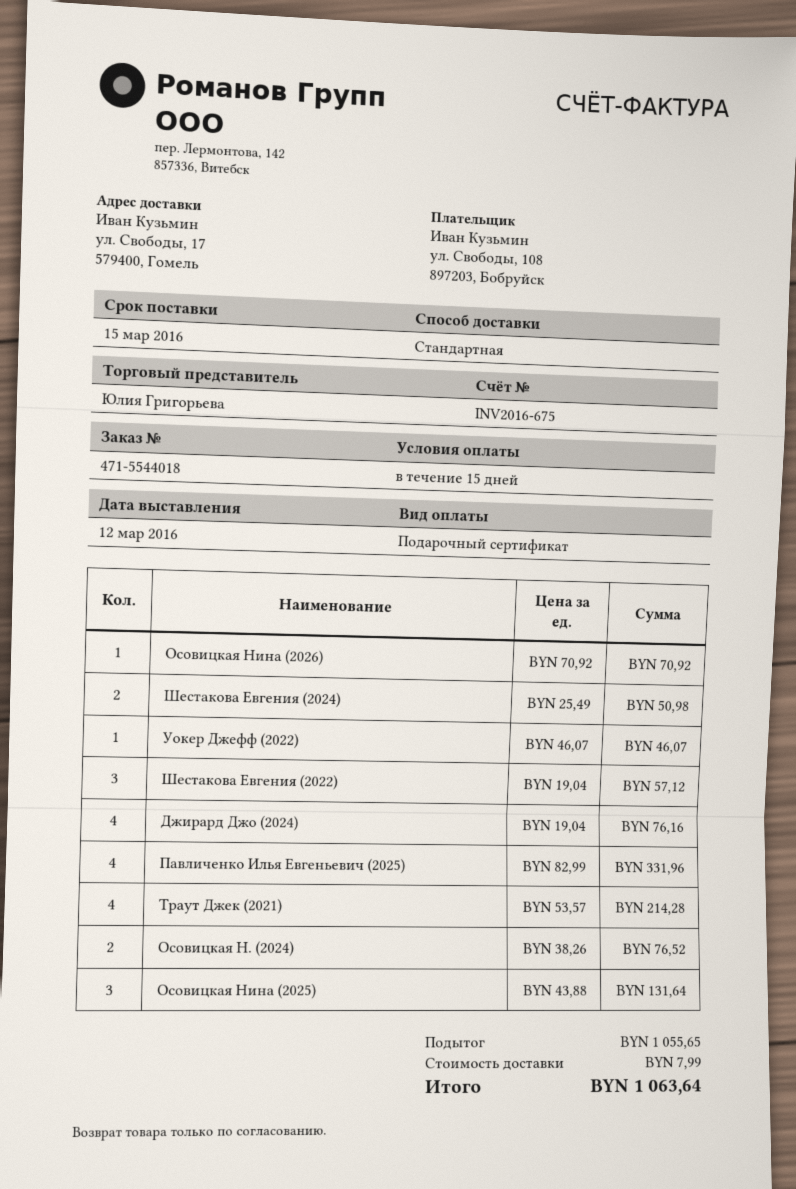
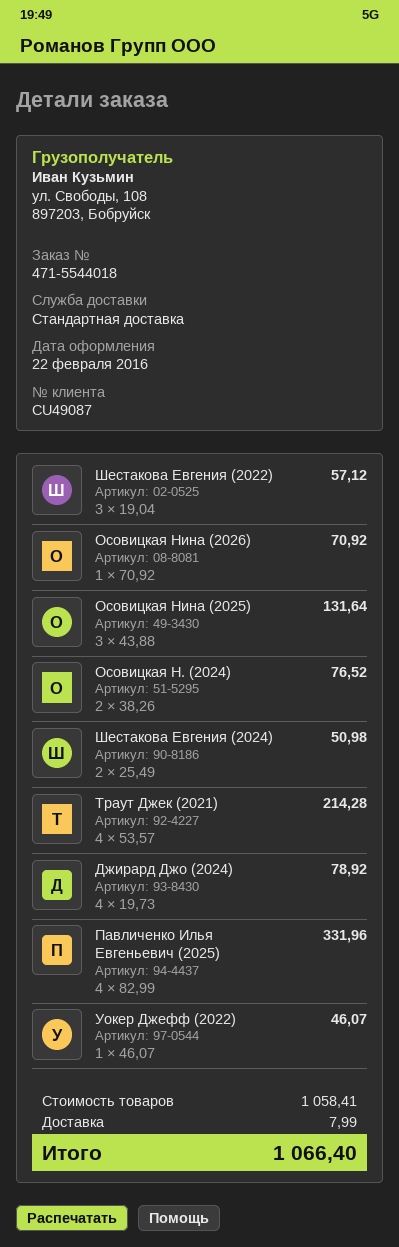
ship to: ул. Свободы, 17, 579400, Гомель -> ул. Свободы, 108, 897203, Бобруйск
Джирард Джо (2024): 4 x 19.04 = 76.16 -> 4 x 19.73 = 78.92
subtotal: 1055.65 -> 1058.41
total: 1063.64 -> 1066.40

